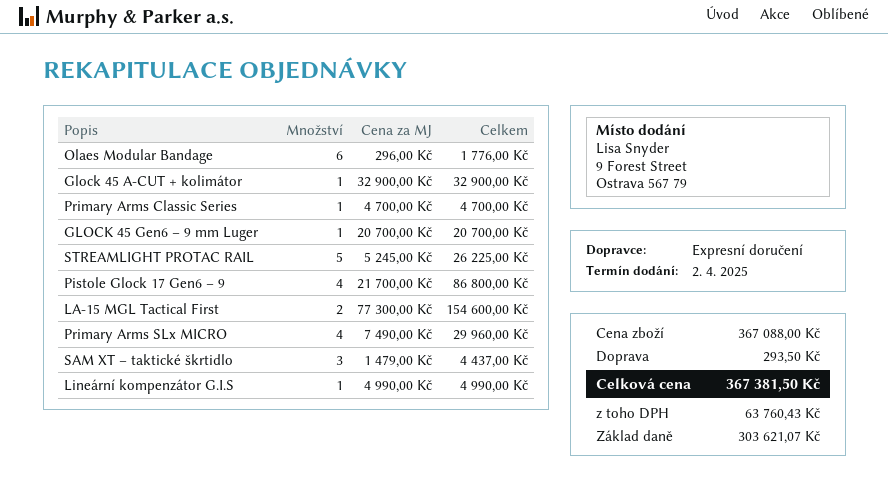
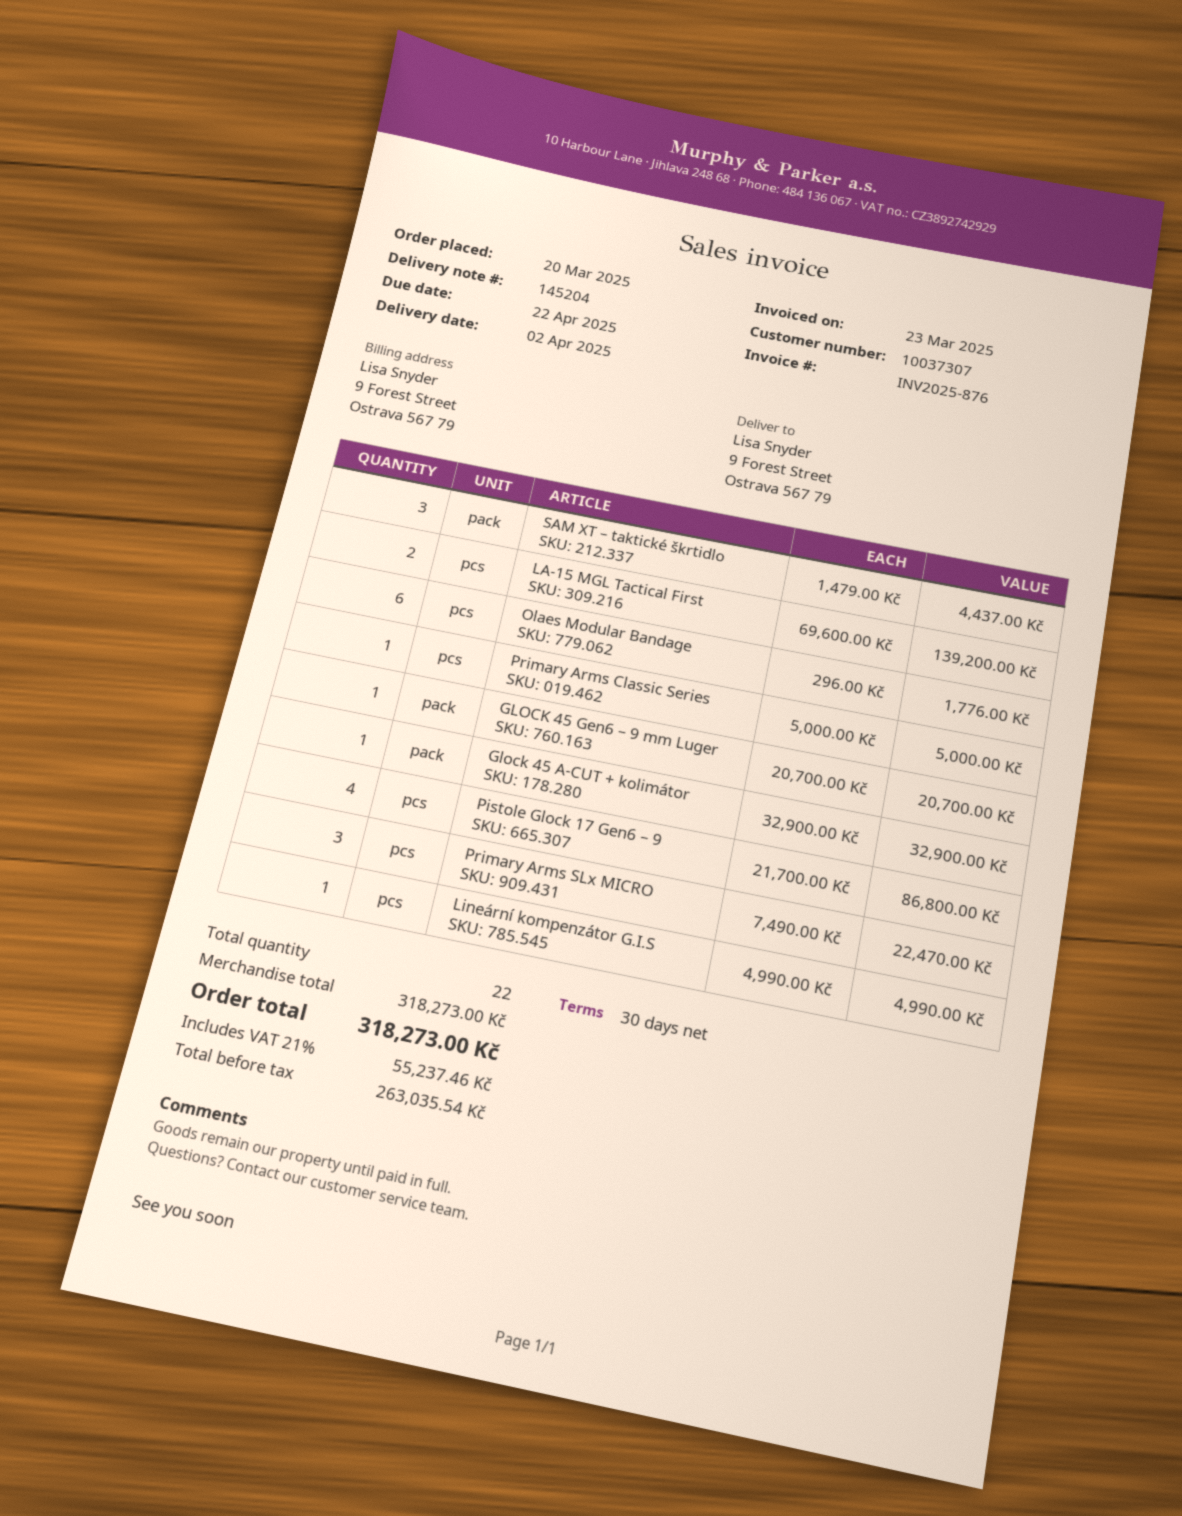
Primary Arms Classic Series: 1 x 4700.00 = 4700.00 -> 1 x 5000.00 = 5000.00
STREAMLIGHT PROTAC RAIL: 5 x 5245.00 = 26225.00 -> none
LA-15 MGL Tactical First: 2 x 77300.00 = 154600.00 -> 2 x 69600.00 = 139200.00
Primary Arms SLx MICRO: 4 x 7490.00 = 29960.00 -> 3 x 7490.00 = 22470.00
subtotal: 367088.00 -> 318273.00
shipping: 293.50 -> none
net: 303621.07 -> 263035.54
tax: 63760.43 -> 55237.46
total: 367381.50 -> 318273.00

